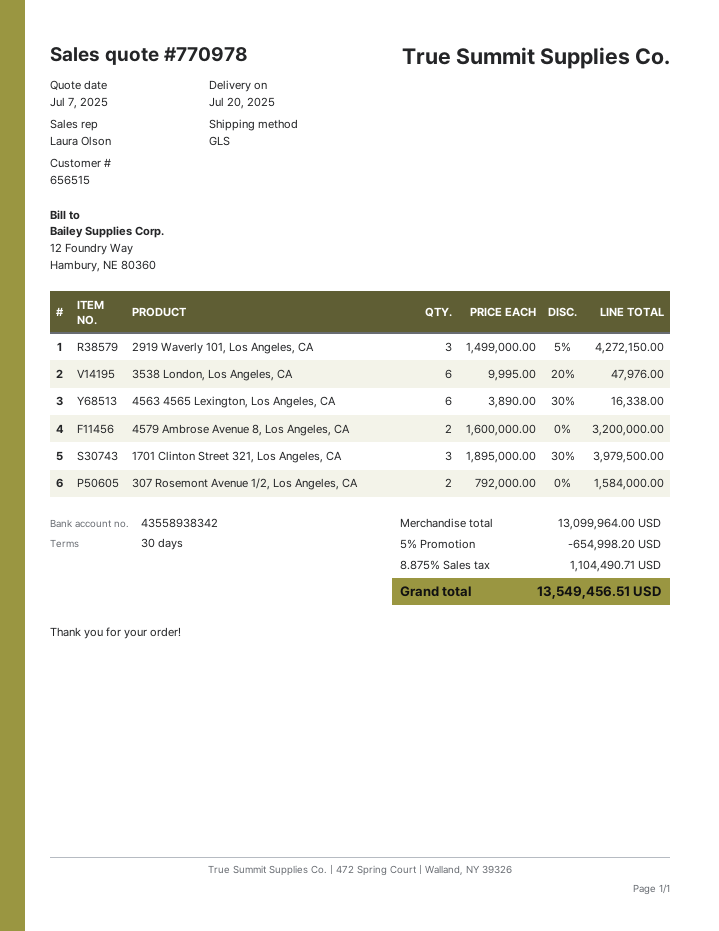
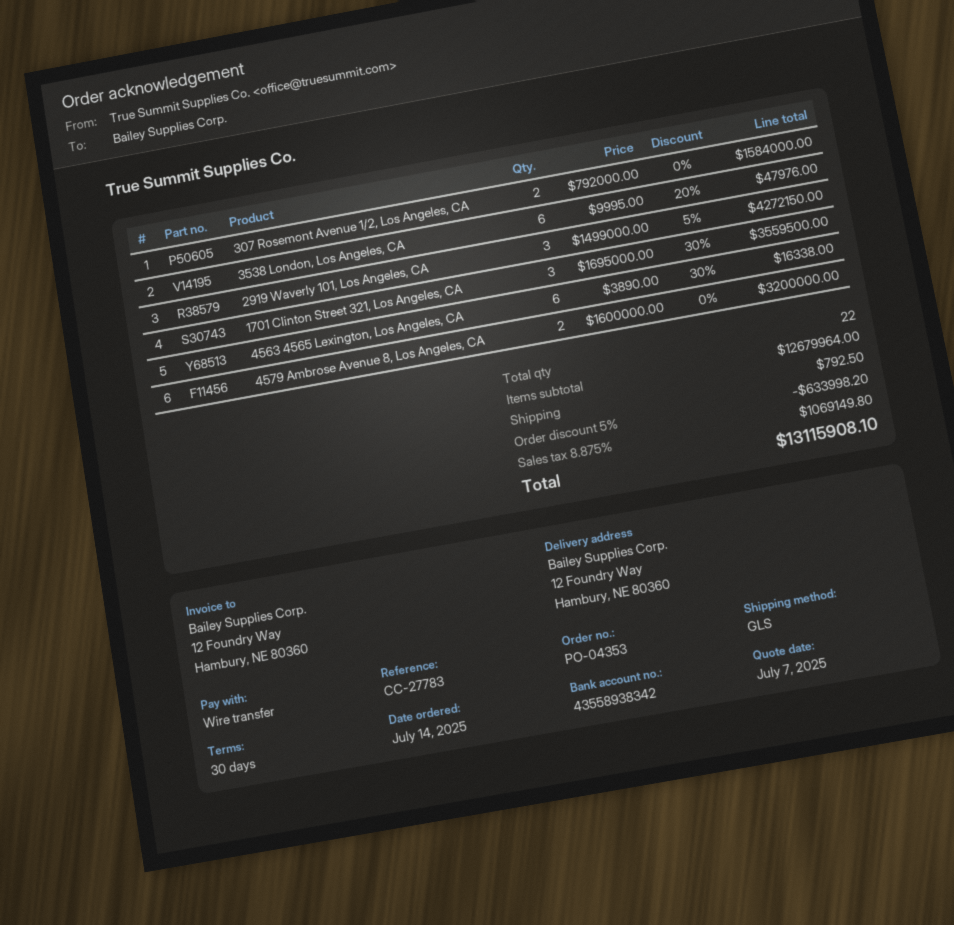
1701 Clinton Street 321, Los Angeles, CA: 3 x 1895000.00 - 30% = 3979500.00 -> 3 x 1695000.00 - 30% = 3559500.00
subtotal: 13099964.00 -> 12679964.00
discount: 5% = 654998.20 -> 5% = 633998.20
shipping: none -> 792.50
tax: 8.875% = 1104490.71 -> 8.875% = 1069149.80
total: 13549456.51 -> 13115908.10

